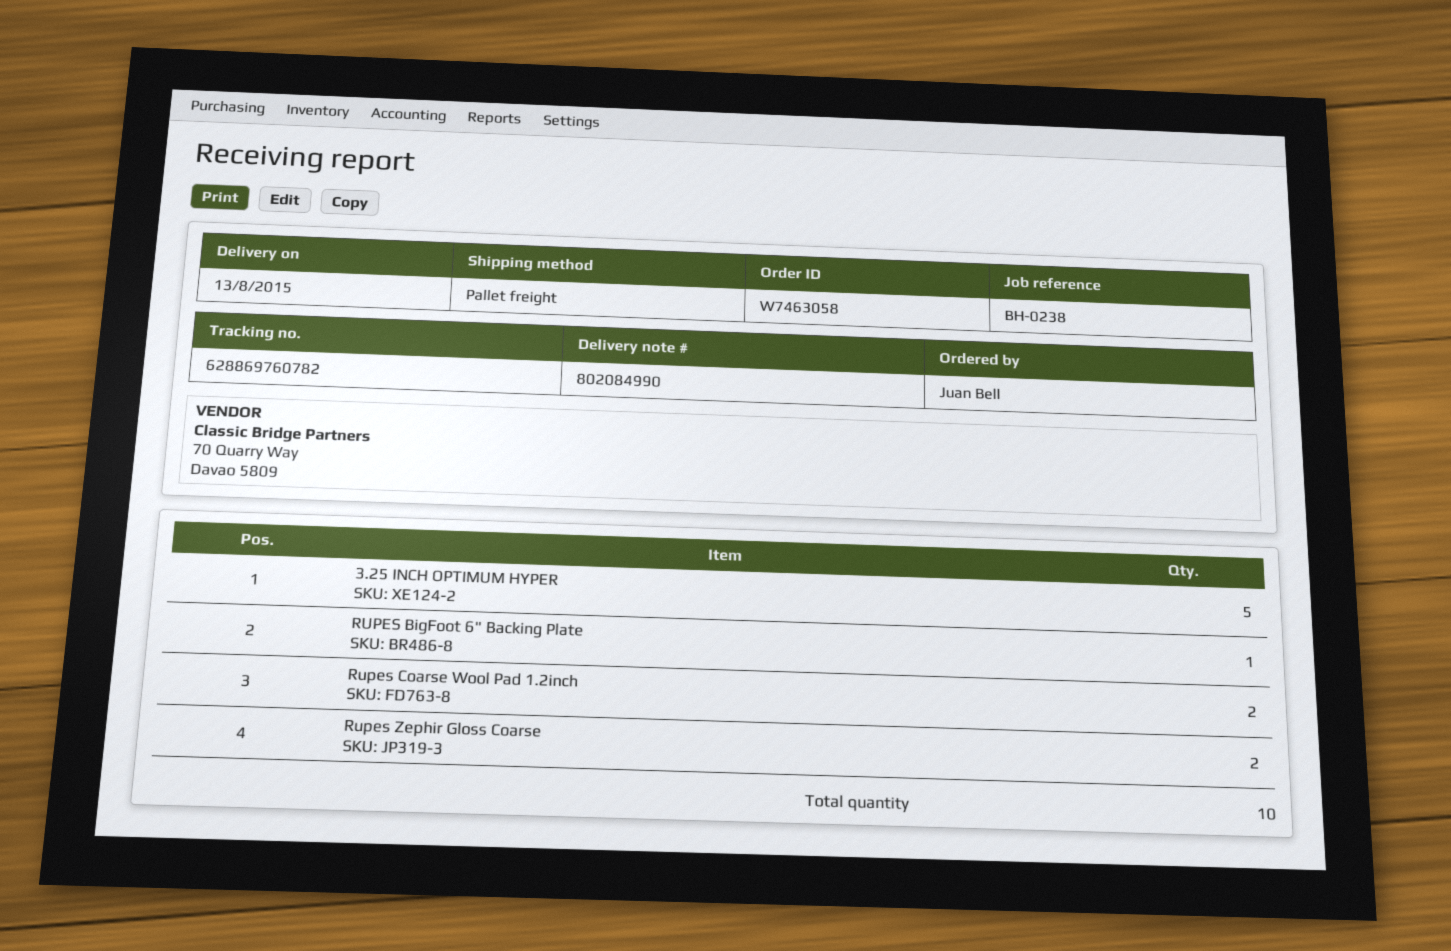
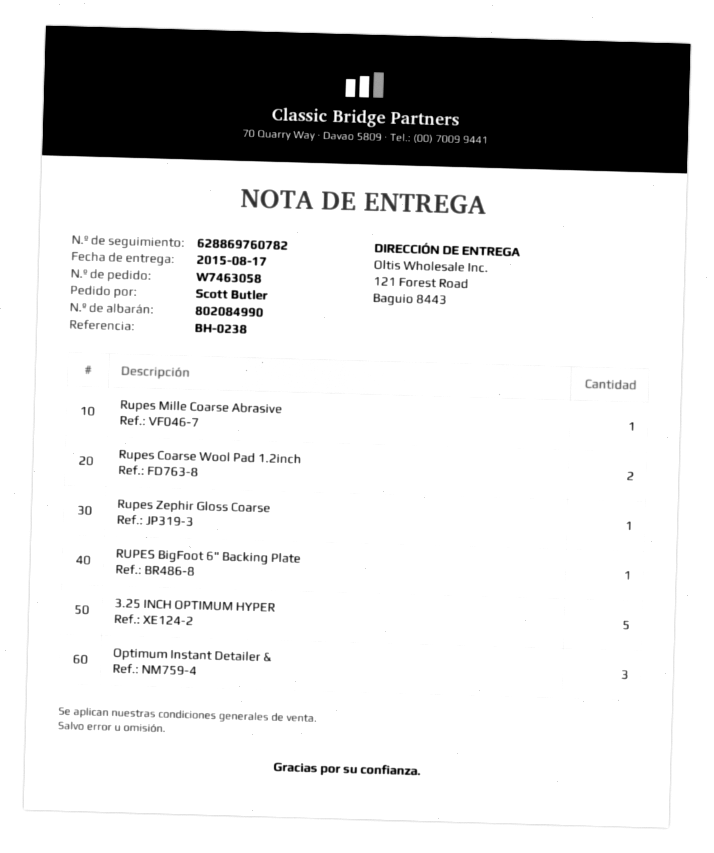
delivery date: 2015-08-13 -> 2015-08-17
ordered by: Juan Bell -> Scott Butler
Rupes Zephir Gloss Coarse: 2 -> 1
Rupes Mille Coarse Abrasive: none -> 1
Optimum Instant Detailer &: none -> 3

